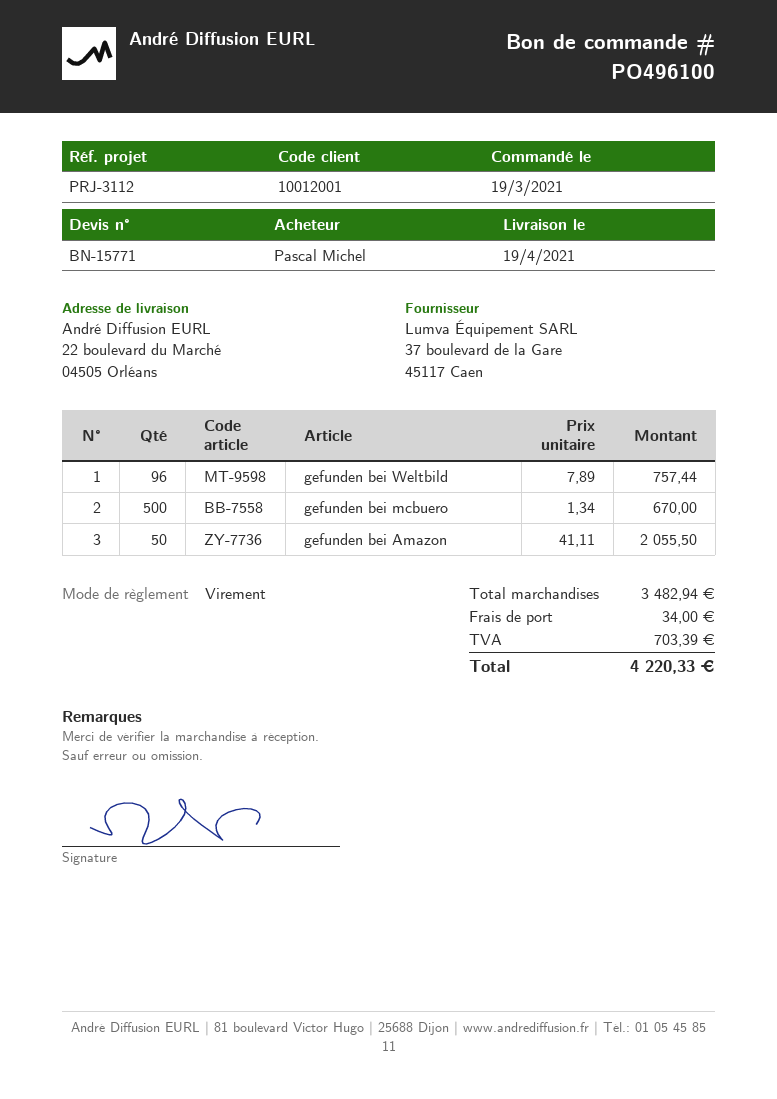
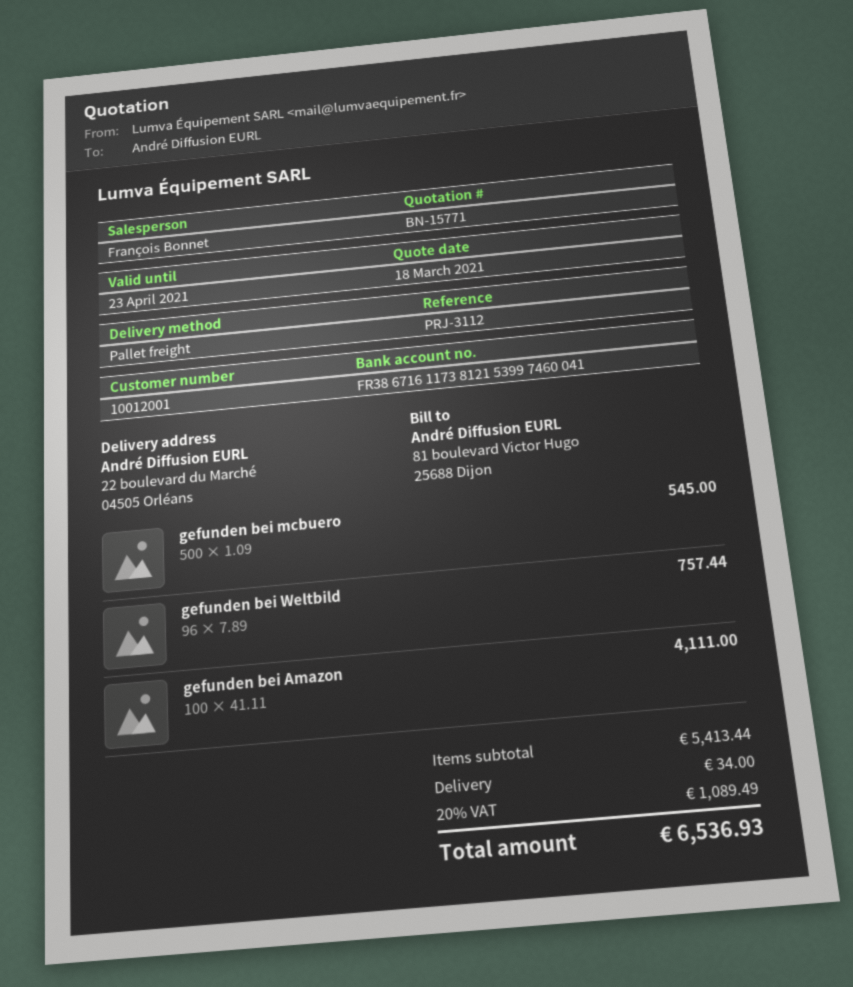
gefunden bei mcbuero: 500 x 1.34 = 670.00 -> 500 x 1.09 = 545.00
gefunden bei Amazon: 50 x 41.11 = 2055.50 -> 100 x 41.11 = 4111.00
subtotal: 3482.94 -> 5413.44
tax: 703.39 -> 1089.49
total: 4220.33 -> 6536.93

